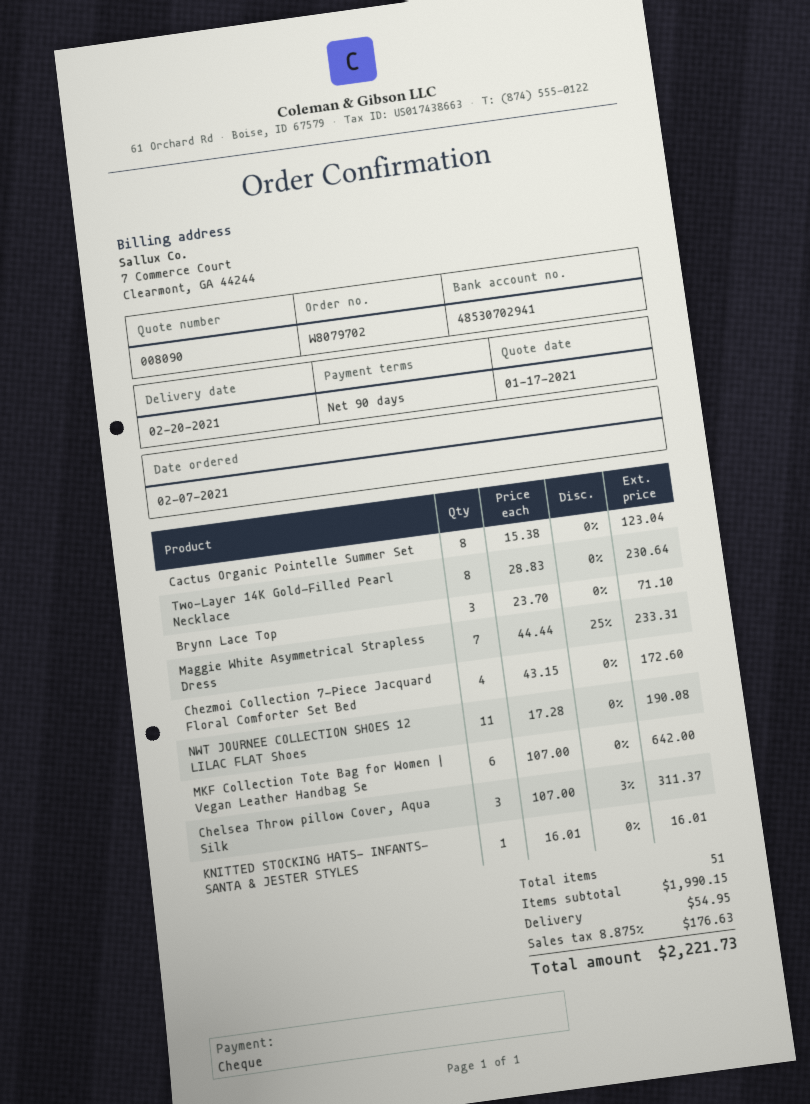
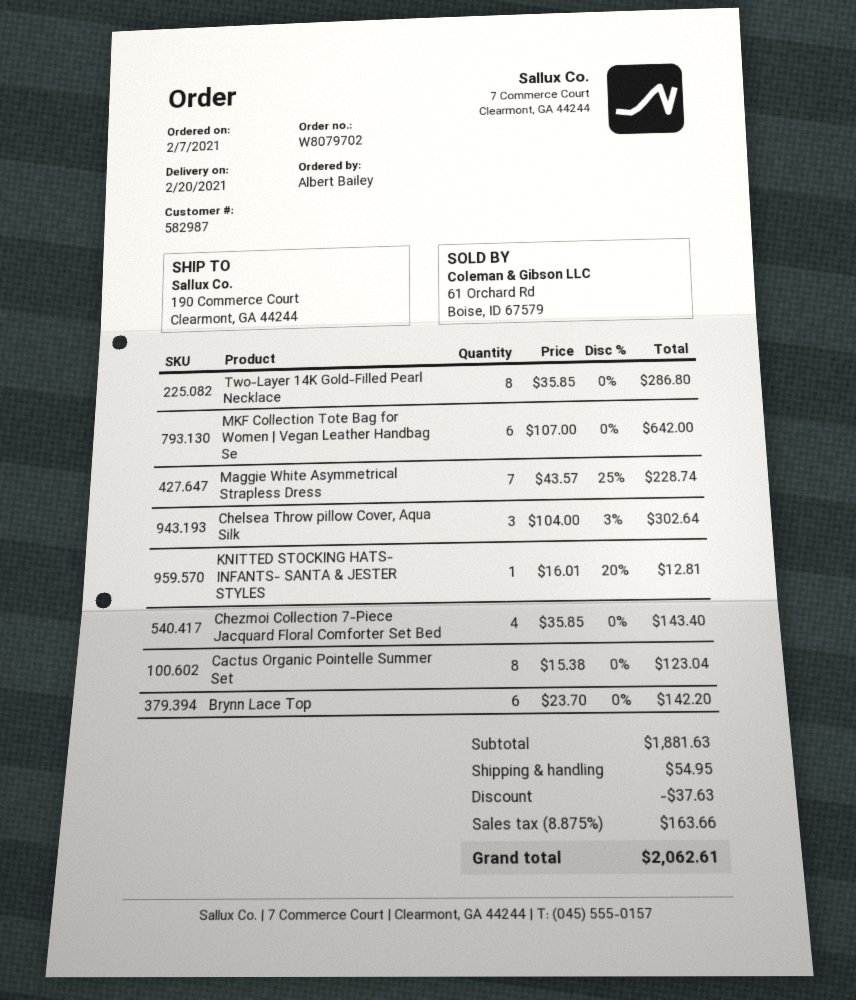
Two-Layer 14K Gold-Filled Pearl Necklace: 8 x 28.83 = 230.64 -> 8 x 35.85 = 286.80
Brynn Lace Top: 3 x 23.70 = 71.10 -> 6 x 23.70 = 142.20
Maggie White Asymmetrical Strapless Dress: 7 x 44.44 - 25% = 233.31 -> 7 x 43.57 - 25% = 228.74
Chezmoi Collection 7-Piece Jacquard Floral Comforter Set Bed: 4 x 43.15 = 172.60 -> 4 x 35.85 = 143.40
NWT JOURNEE COLLECTION SHOES 12 LILAC FLAT Shoes: 11 x 17.28 = 190.08 -> none
Chelsea Throw pillow Cover, Aqua Silk: 3 x 107.00 - 3% = 311.37 -> 3 x 104.00 - 3% = 302.64
KNITTED STOCKING HATS- INFANTS- SANTA & JESTER STYLES: 1 x 16.01 = 16.01 -> 1 x 16.01 - 20% = 12.81
subtotal: 1990.15 -> 1881.63
discount: none -> 37.63
tax: 8.875% = 176.63 -> 8.875% = 163.66
total: 2221.73 -> 2062.61

